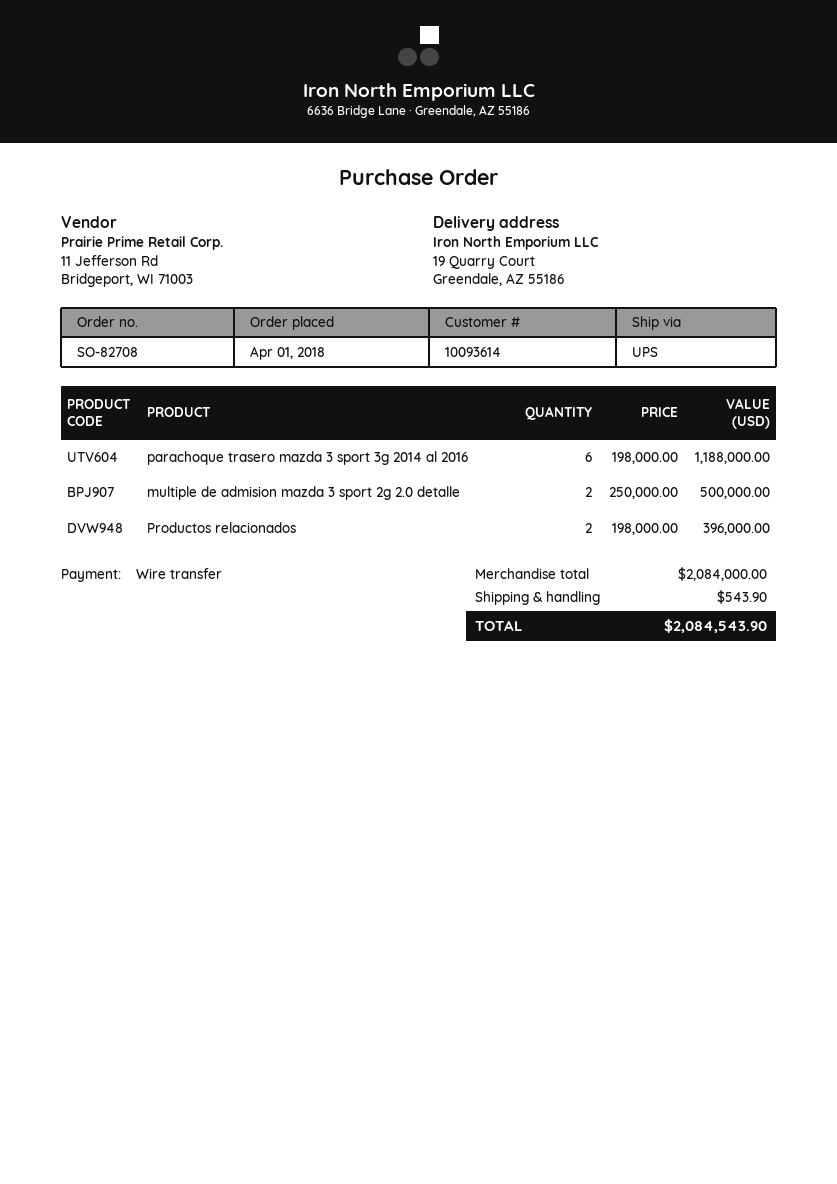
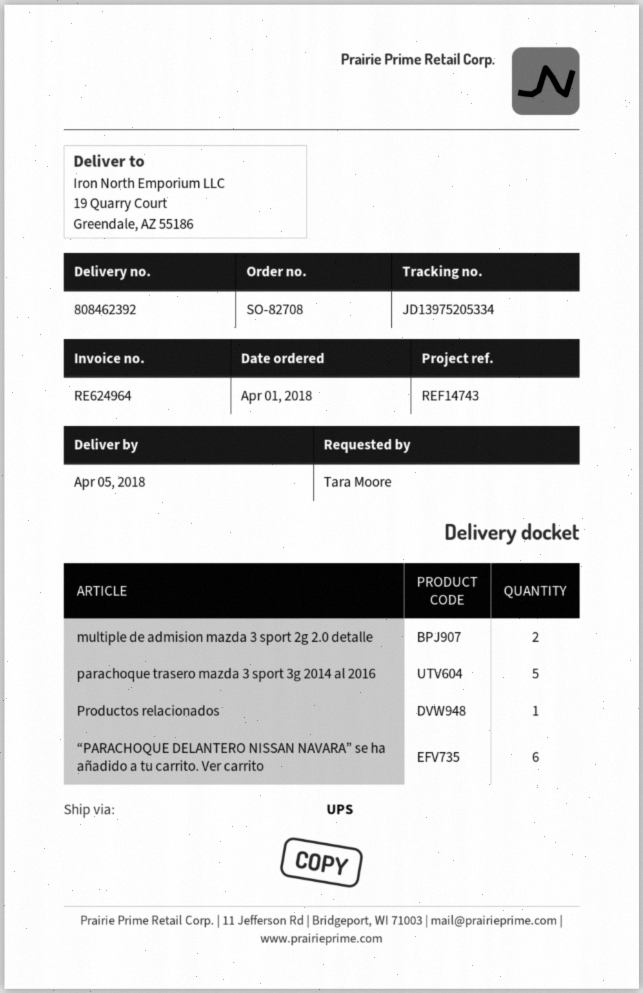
parachoque trasero mazda 3 sport 3g 2014 al 2016: 6 -> 5
Productos relacionados: 2 -> 1
“PARACHOQUE DELANTERO NISSAN NAVARA” se ha añadido a tu carrito. Ver carrito: none -> 6

